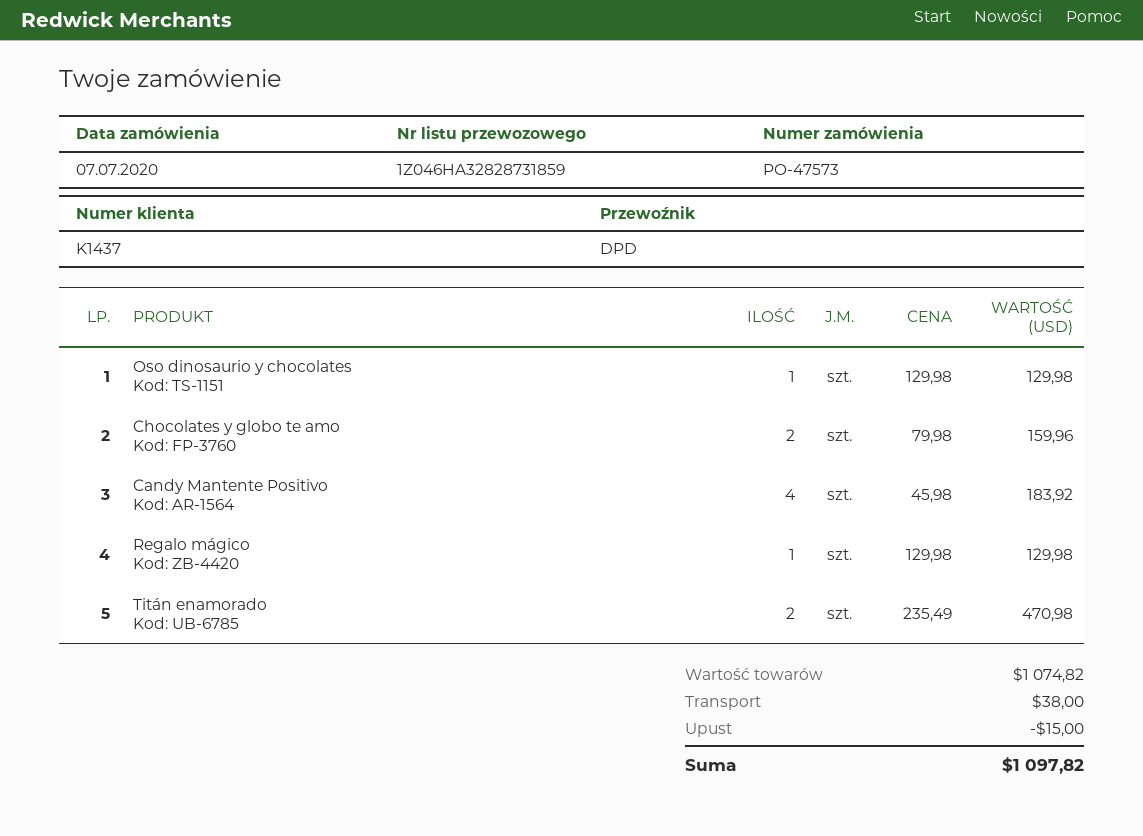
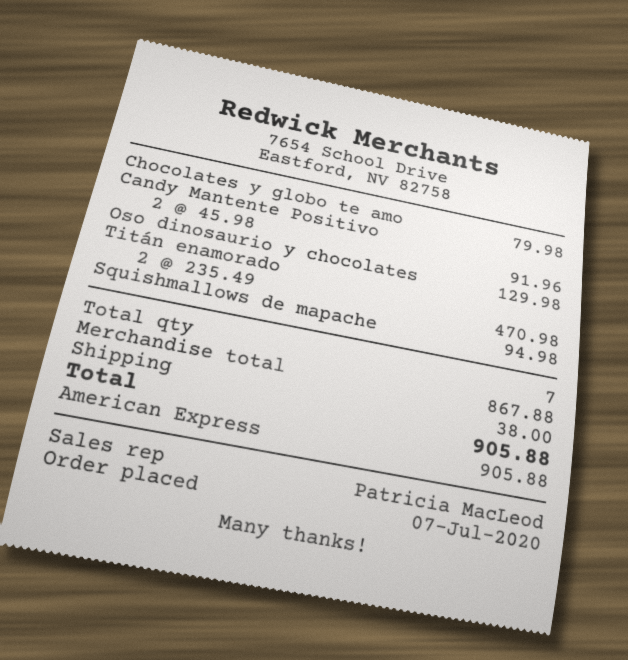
Chocolates y globo te amo: 2 x 79.98 = 159.96 -> 1 x 79.98 = 79.98
Candy Mantente Positivo: 4 x 45.98 = 183.92 -> 2 x 45.98 = 91.96
Regalo mágico: 1 x 129.98 = 129.98 -> none
Squishmallows de mapache: none -> 1 x 94.98 = 94.98
subtotal: 1074.82 -> 867.88
discount: 15.00 -> none
total: 1097.82 -> 905.88

